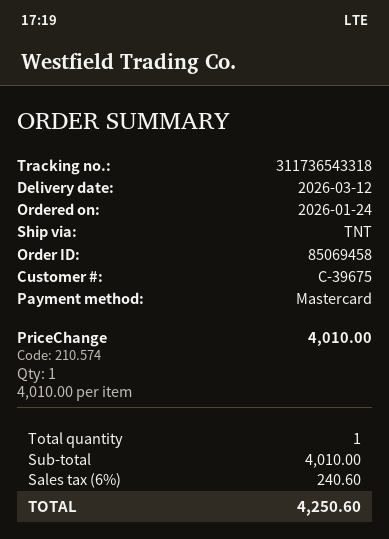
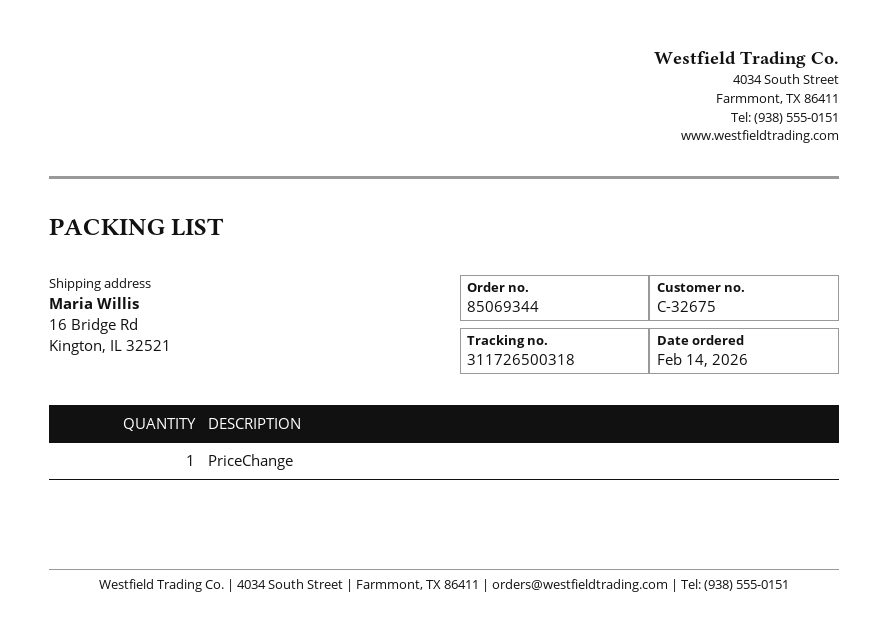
order number: 85069458 -> 85069344
order date: 2026-01-24 -> 2026-02-14
customer number: C-39675 -> C-32675
tracking number: 311736543318 -> 311726500318

